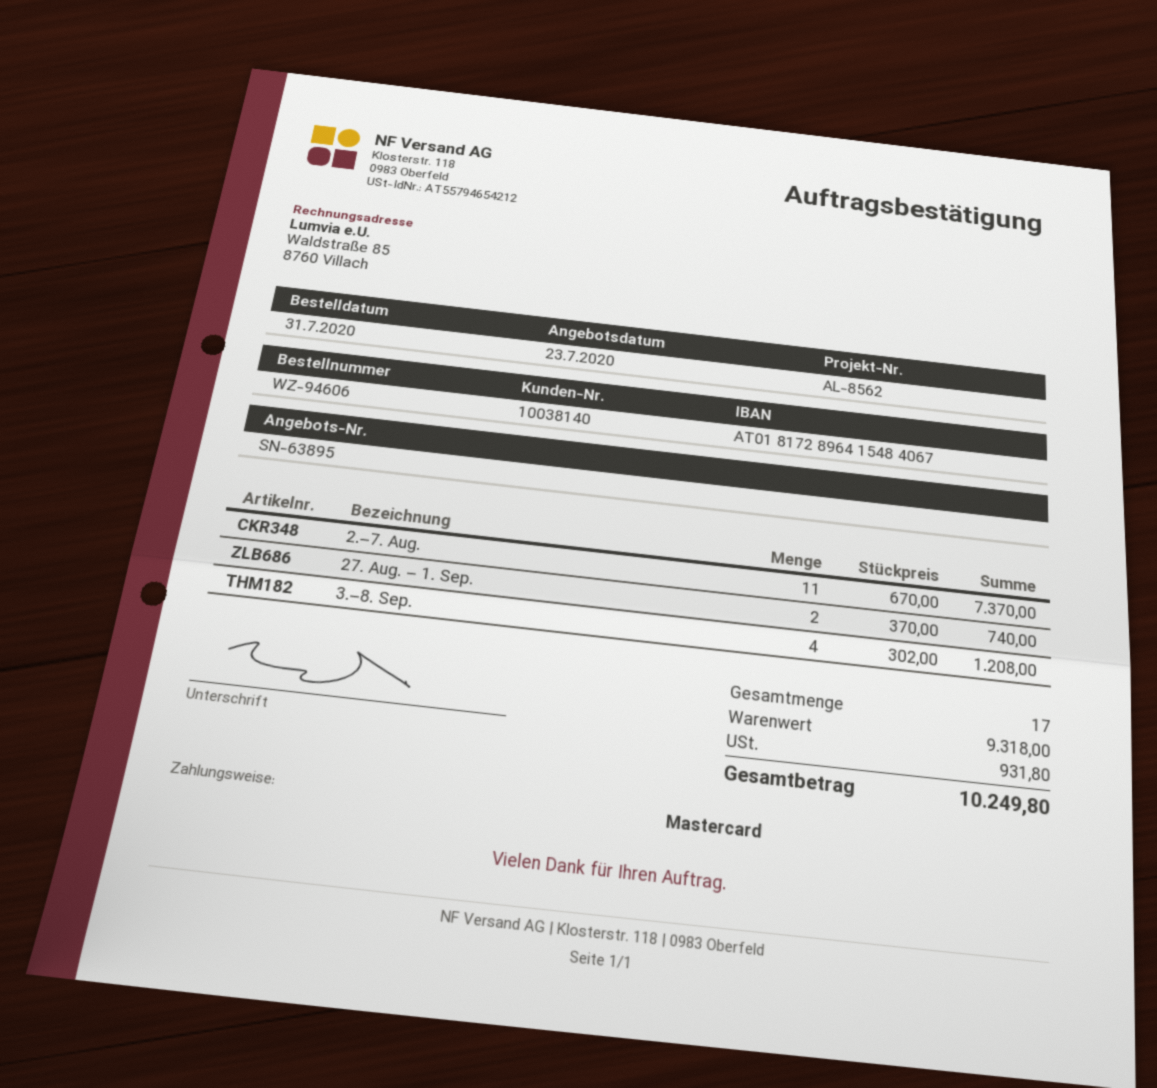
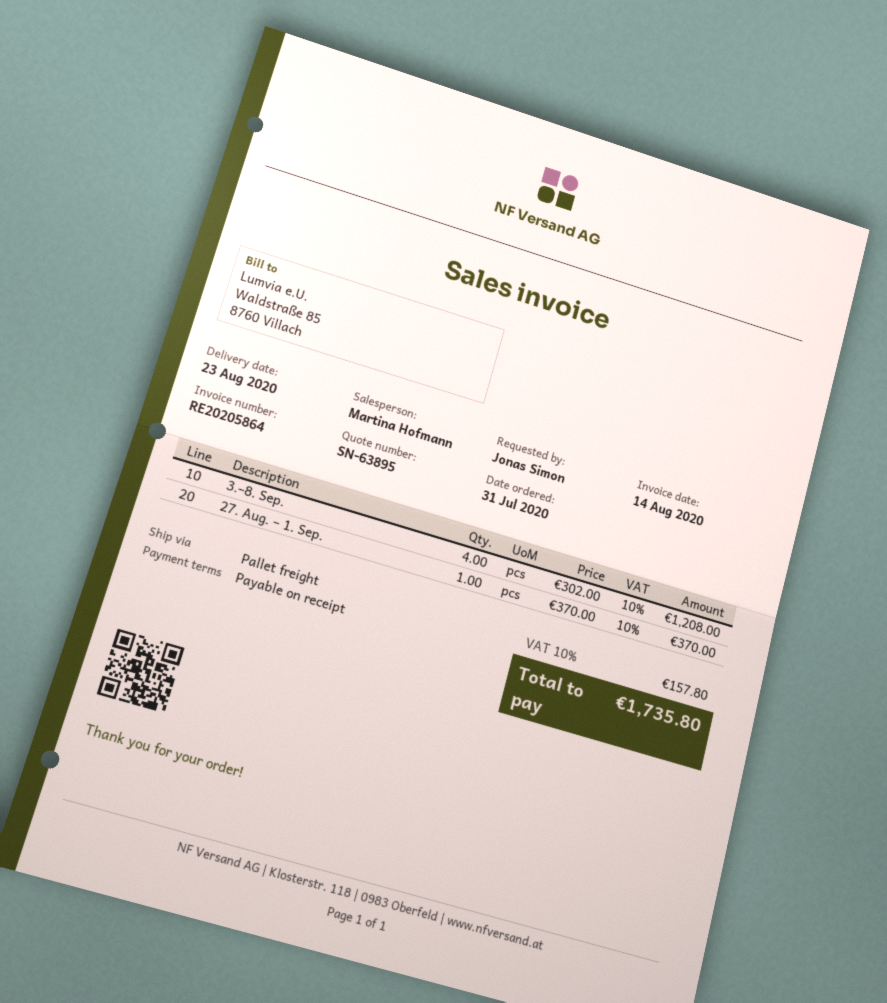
2.–7. Aug.: 11 x 670.00 = 7370.00 -> none
27. Aug. – 1. Sep.: 2 x 370.00 = 740.00 -> 1 x 370.00 = 370.00
tax: 931.80 -> 157.80
total: 10249.80 -> 1735.80

